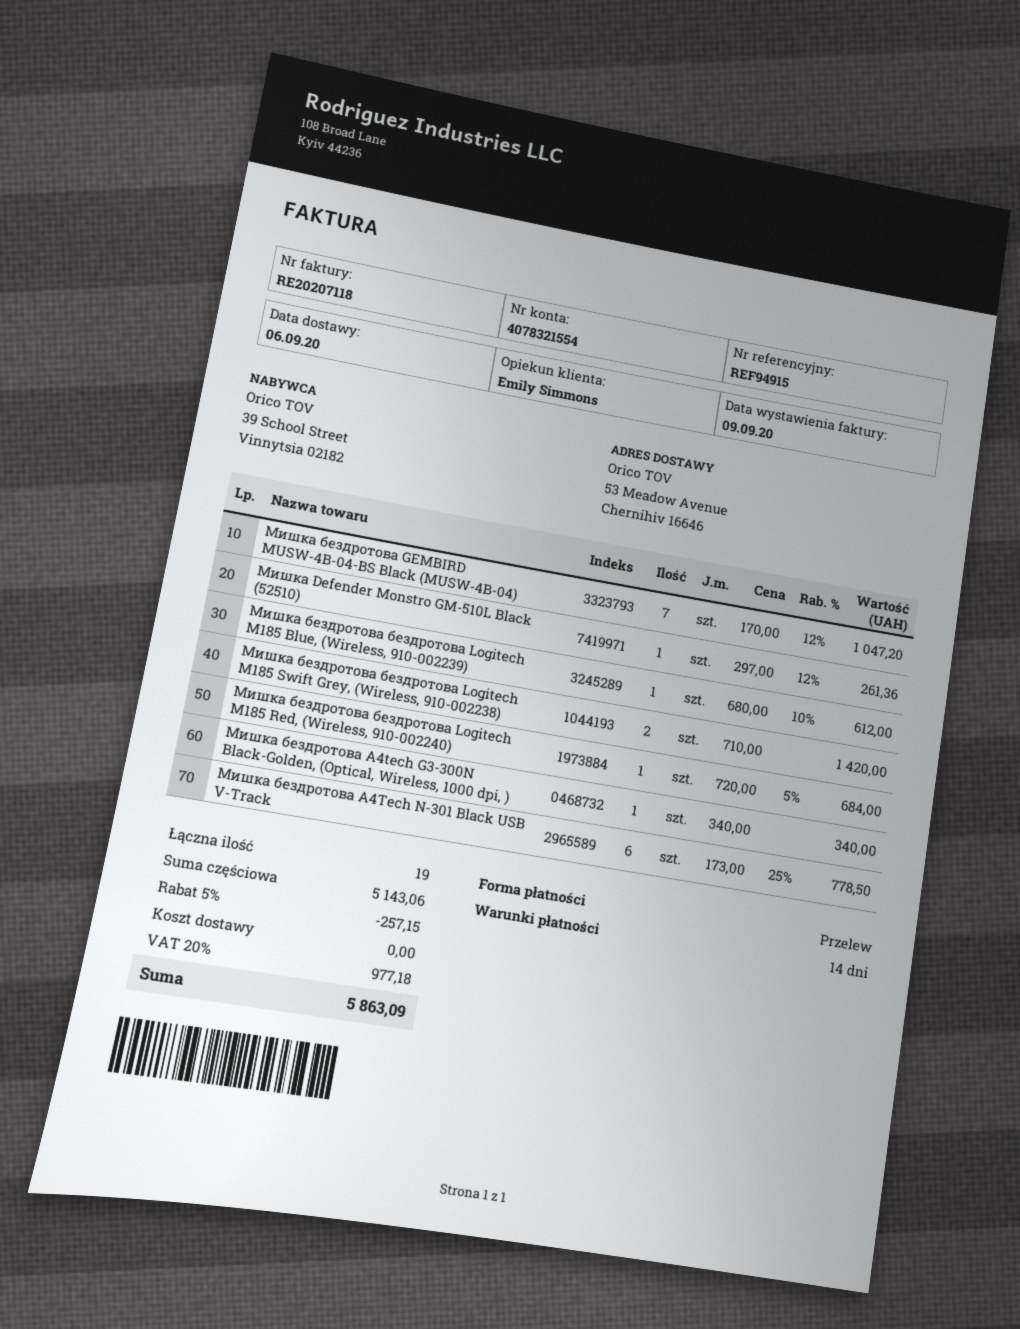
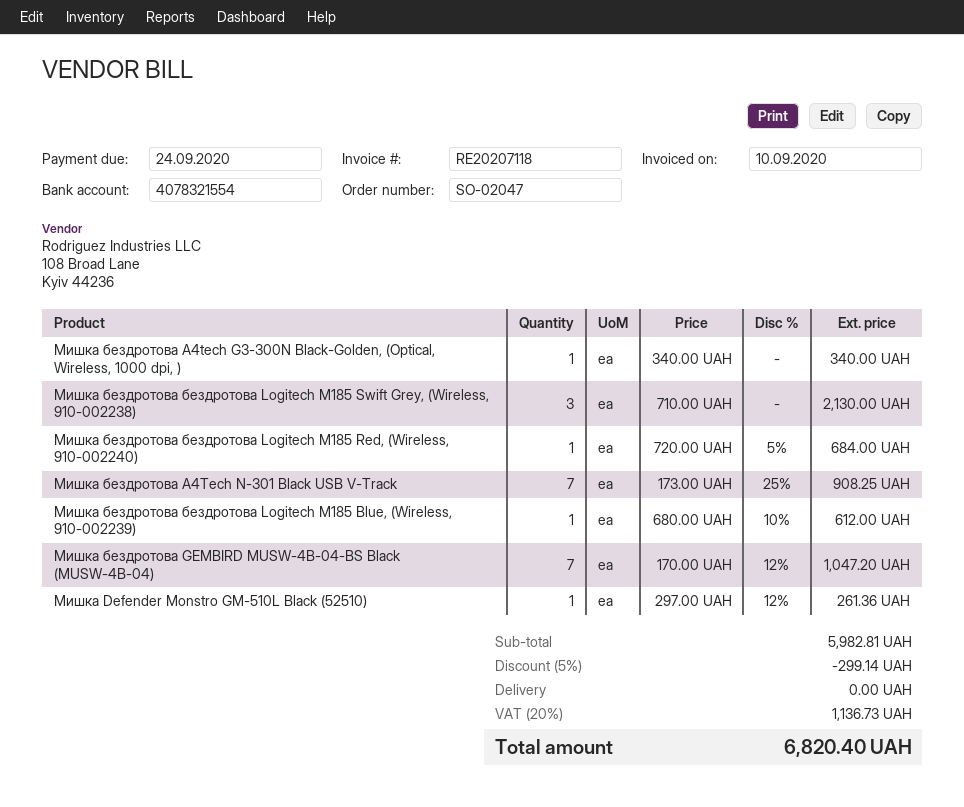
invoice date: 2020-09-09 -> 2020-09-10
Мишка бездротова бездротова Logitech M185 Swift Grey, (Wireless, 910-002238): 2 x 710.00 = 1420.00 -> 3 x 710.00 = 2130.00
Мишка бездротова A4Tech N-301 Black USB V-Track: 6 x 173.00 - 25% = 778.50 -> 7 x 173.00 - 25% = 908.25
subtotal: 5143.06 -> 5982.81
discount: 5% = 257.15 -> 5% = 299.14
tax: 20% = 977.18 -> 20% = 1136.73
total: 5863.09 -> 6820.40

